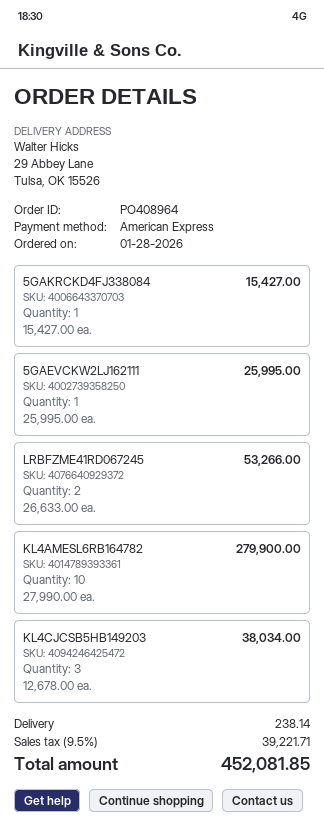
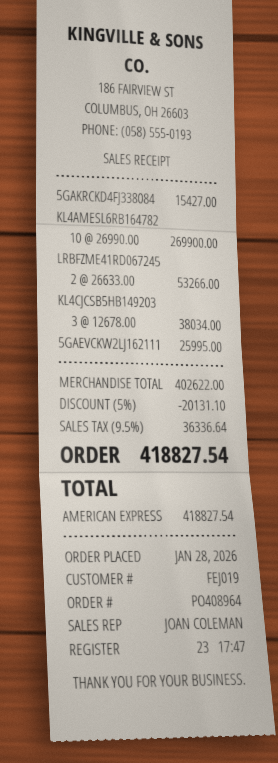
KL4AMESL6RB164782: 10 x 27990.00 = 279900.00 -> 10 x 26990.00 = 269900.00
discount: none -> 5% = 20131.10
shipping: 238.14 -> none
tax: 9.5% = 39221.71 -> 9.5% = 36336.64
total: 452081.85 -> 418827.54

